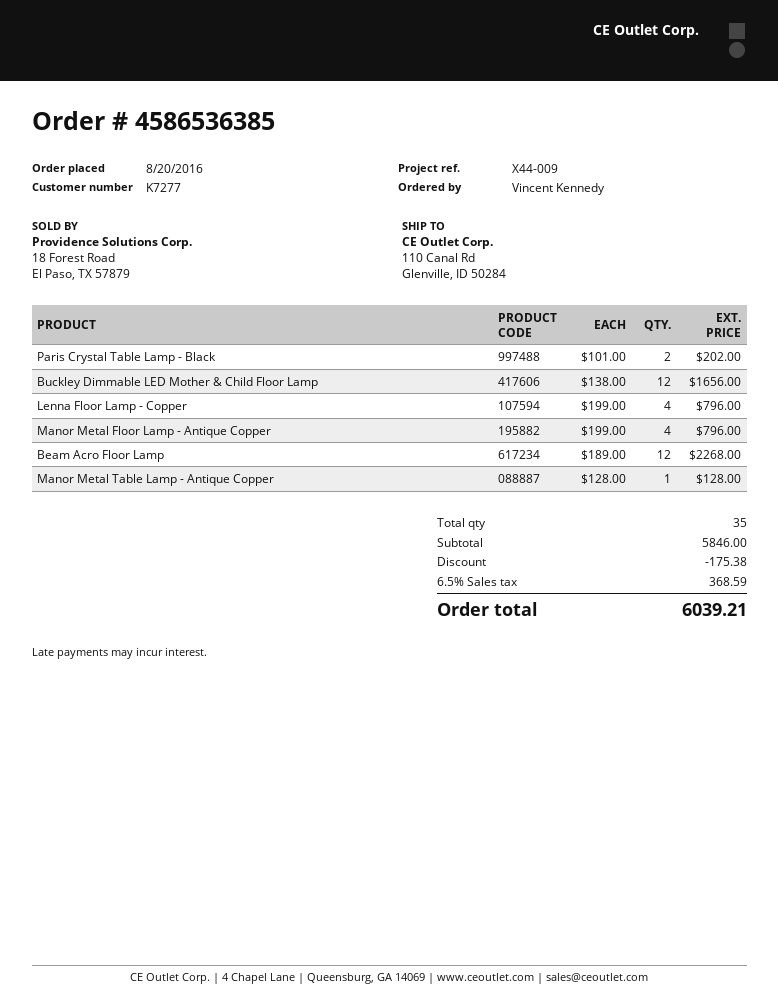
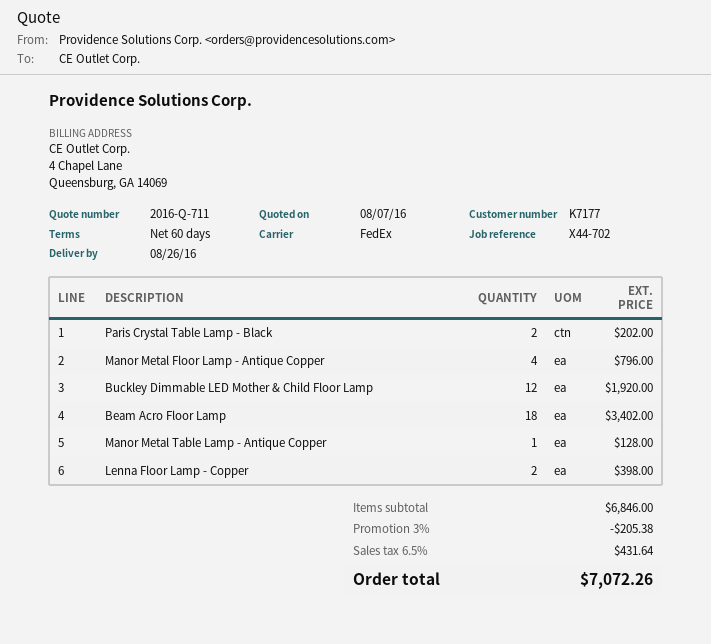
customer number: K7277 -> K7177
reference: X44-009 -> X44-702
Buckley Dimmable LED Mother & Child Floor Lamp: 12 for 1656.00 -> 12 for 1920.00
Lenna Floor Lamp - Copper: 4 for 796.00 -> 2 for 398.00
Beam Acro Floor Lamp: 12 for 2268.00 -> 18 for 3402.00
subtotal: 5846.00 -> 6846.00
discount: 175.38 -> 205.38
tax: 6.5% = 368.59 -> 6.5% = 431.64
total: 6039.21 -> 7072.26

